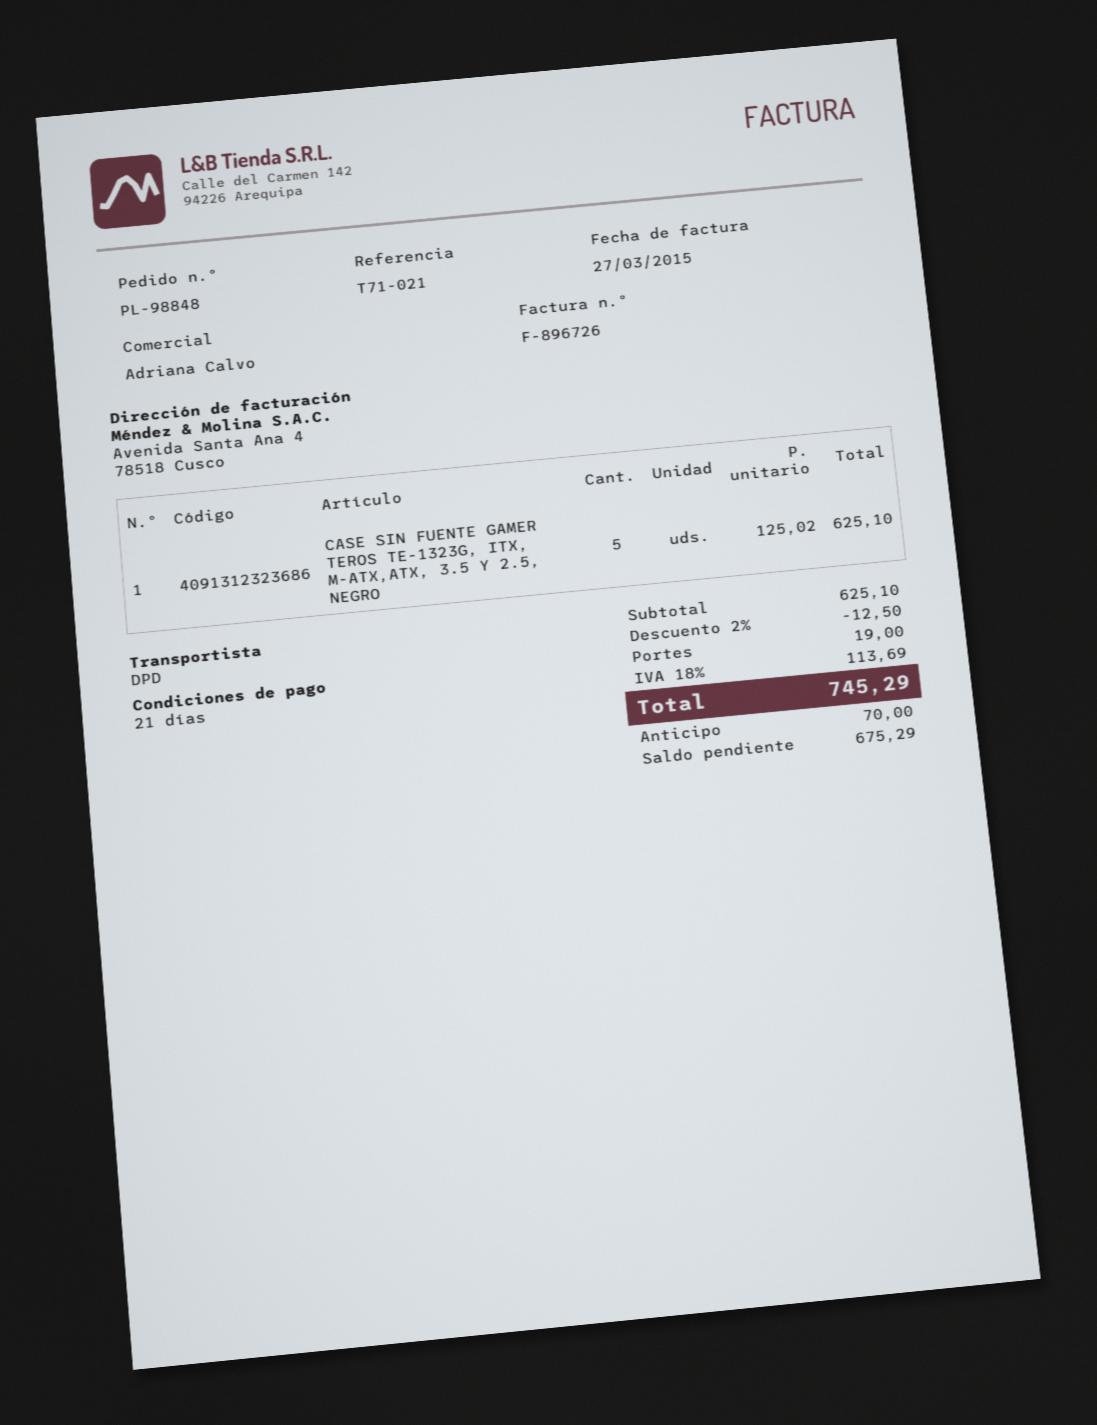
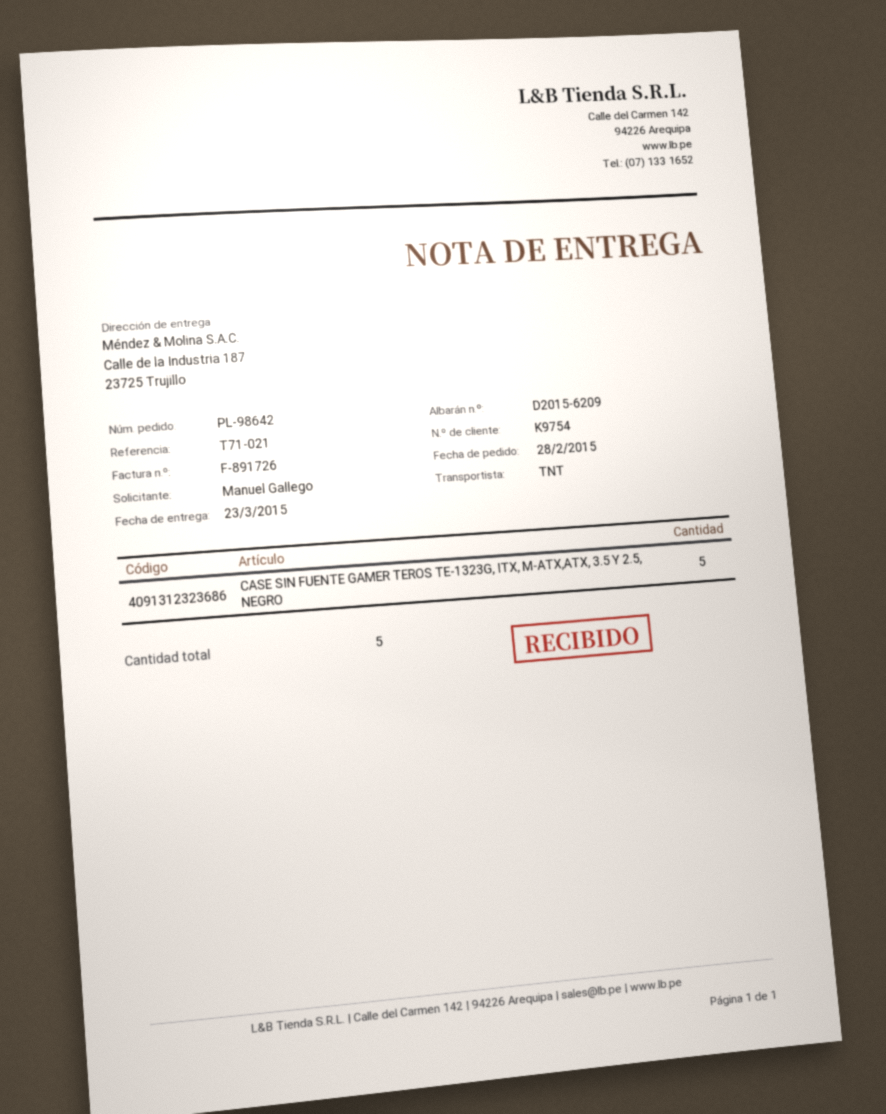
order number: PL-98848 -> PL-98642
invoice number: F-896726 -> F-891726
shipping method: DPD -> TNT

